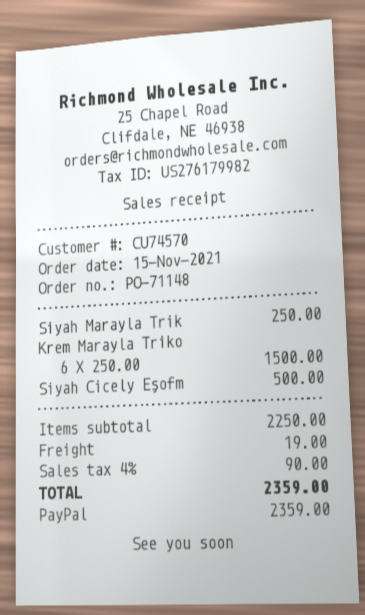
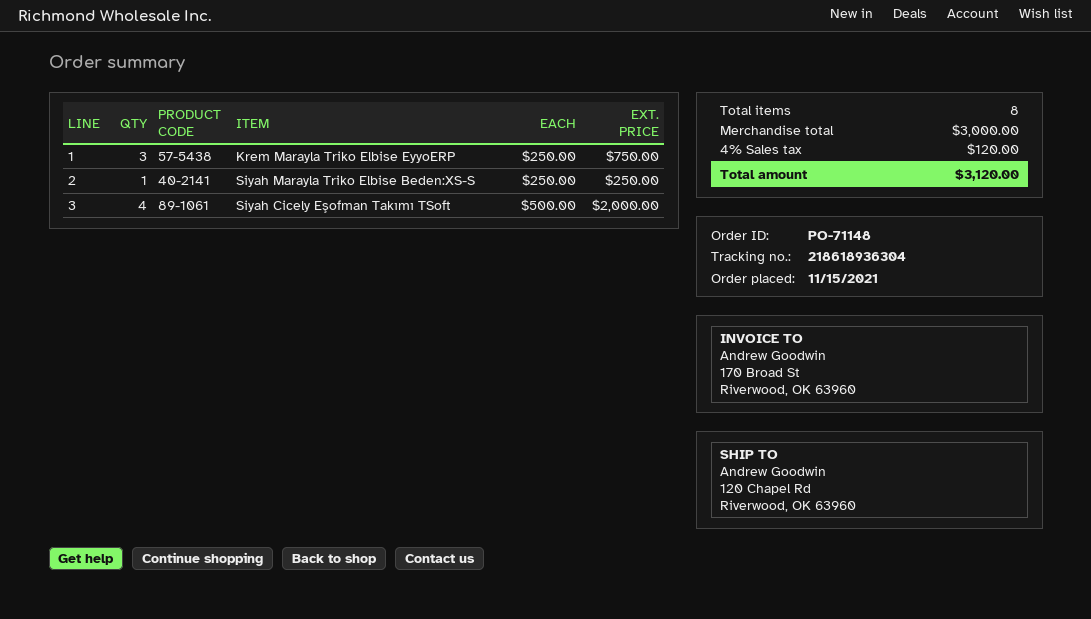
Krem Marayla Triko: 6 x 250.00 = 1500.00 -> 3 x 250.00 = 750.00
Siyah Cicely Eşofm: 1 x 500.00 = 500.00 -> 4 x 500.00 = 2000.00
subtotal: 2250.00 -> 3000.00
shipping: 19.00 -> none
tax: 4% = 90.00 -> 4% = 120.00
total: 2359.00 -> 3120.00

